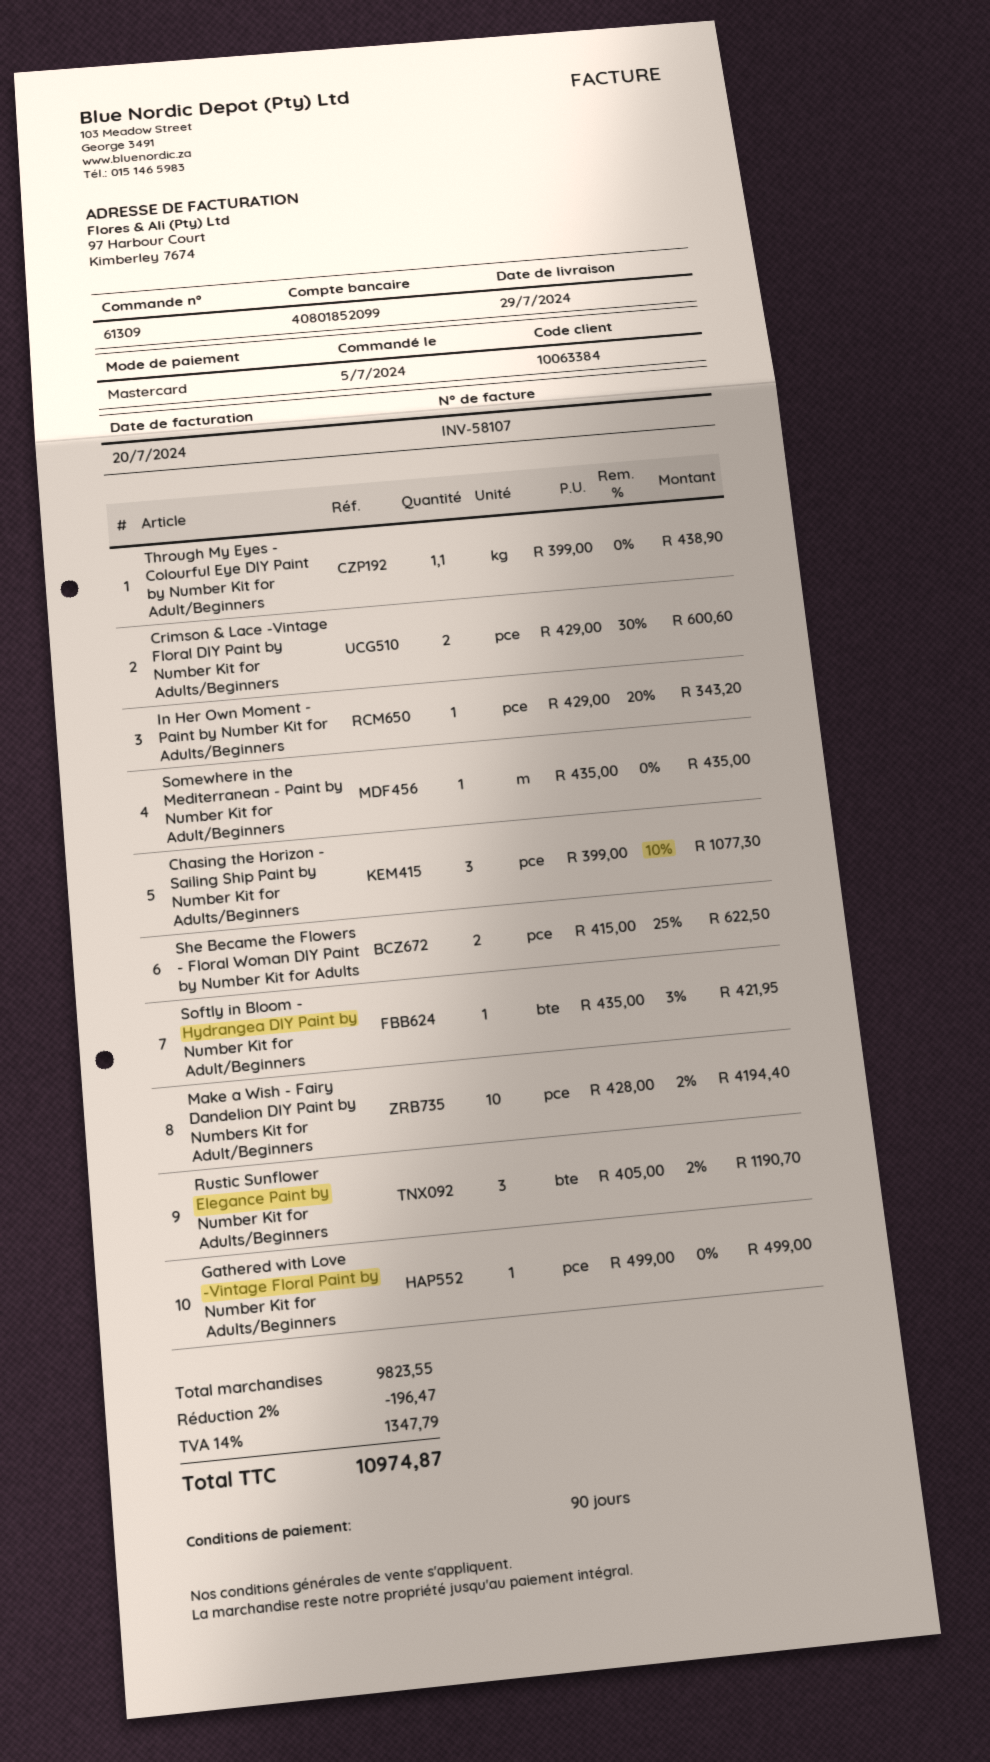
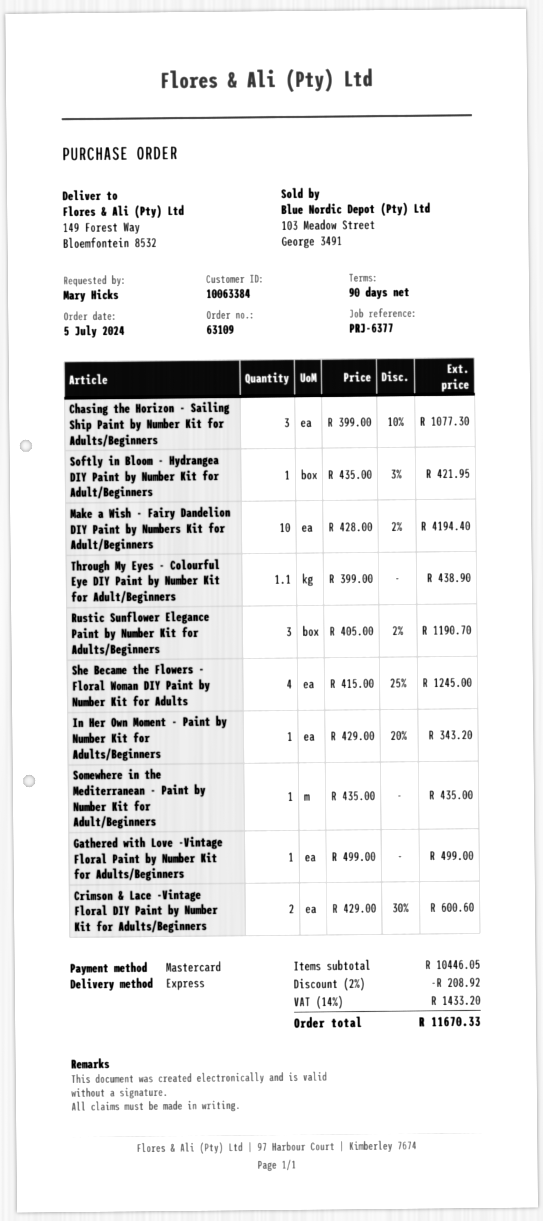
order number: 61309 -> 63109
She Became the Flowers - Floral Woman DIY Paint by Number Kit for Adults: 2 x 415.00 - 25% = 622.50 -> 4 x 415.00 - 25% = 1245.00
subtotal: 9823.55 -> 10446.05
discount: 2% = 196.47 -> 2% = 208.92
tax: 14% = 1347.79 -> 14% = 1433.20
total: 10974.87 -> 11670.33

